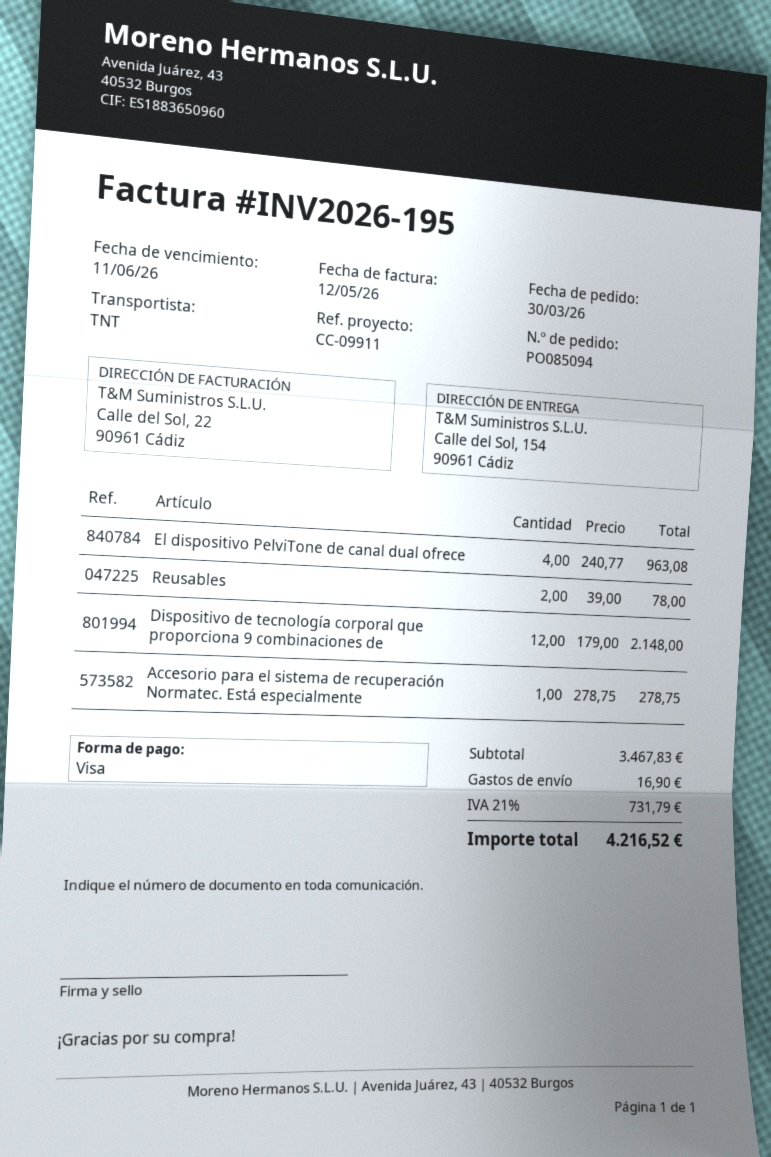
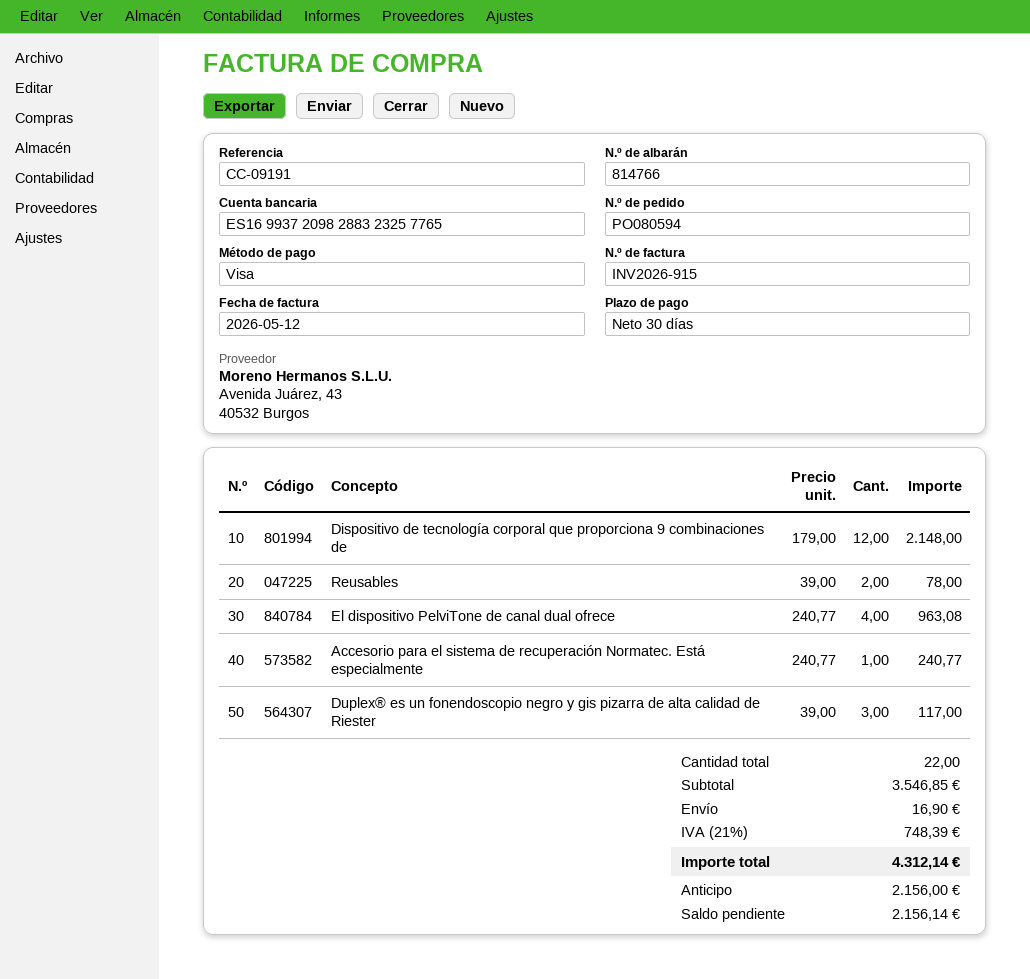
order number: PO085094 -> PO080594
invoice number: INV2026-195 -> INV2026-915
reference: CC-09911 -> CC-09191
Accesorio para el sistema de recuperación Normatec. Está especialmente: 1 x 278.75 = 278.75 -> 1 x 240.77 = 240.77
Duplex® es un fonendoscopio negro y gis pizarra de alta calidad de Riester: none -> 3 x 39.00 = 117.00
subtotal: 3467.83 -> 3546.85
tax: 21% = 731.79 -> 21% = 748.39
total: 4216.52 -> 4312.14

